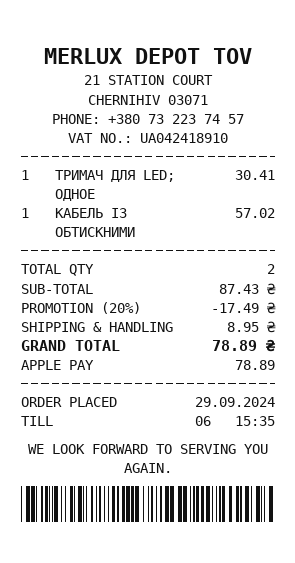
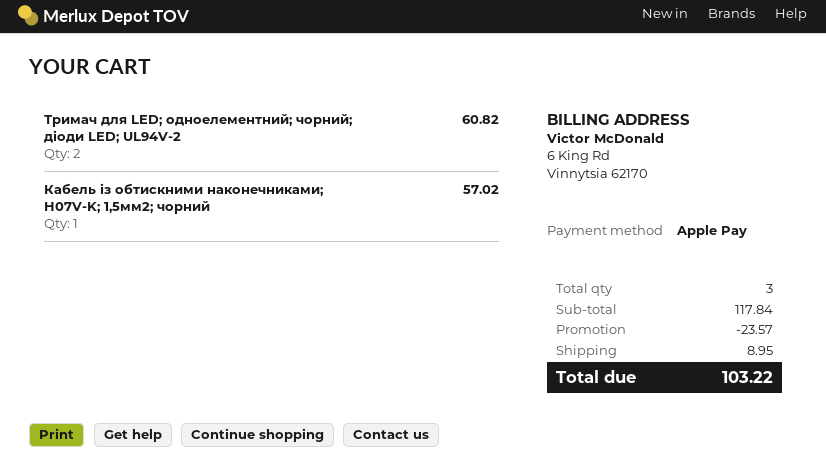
ТРИМАЧ ДЛЯ LED; ОДНОЕ: 1 for 30.41 -> 2 for 60.82
total quantity: 2 -> 3
subtotal: 87.43 -> 117.84
discount: 17.49 -> 23.57
total: 78.89 -> 103.22

